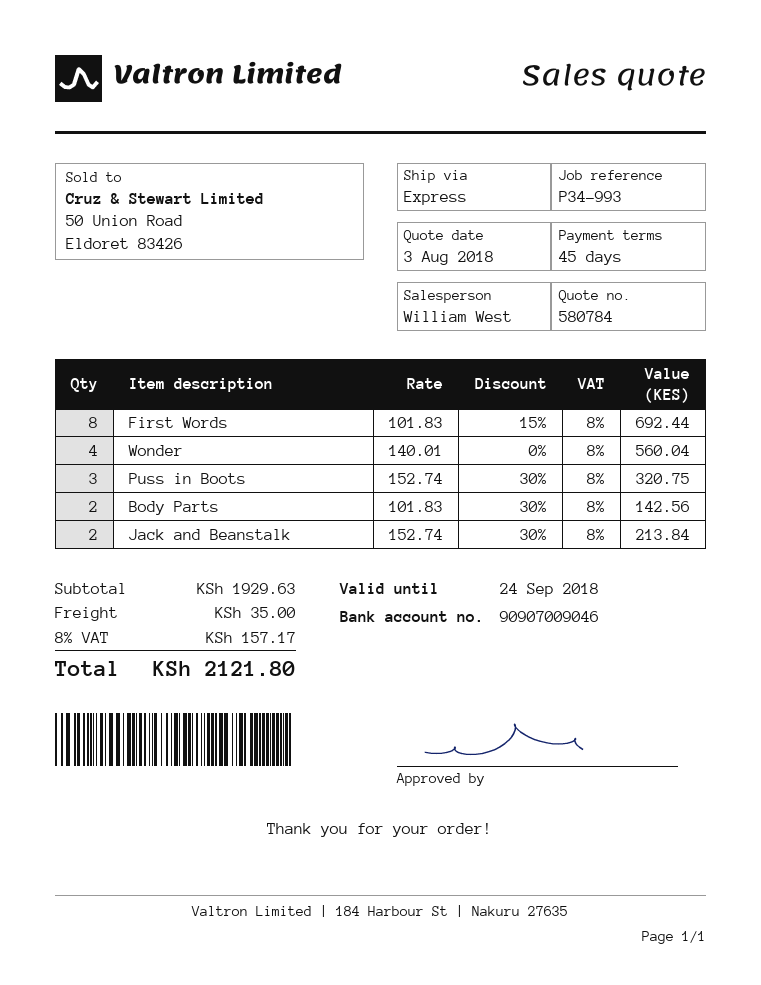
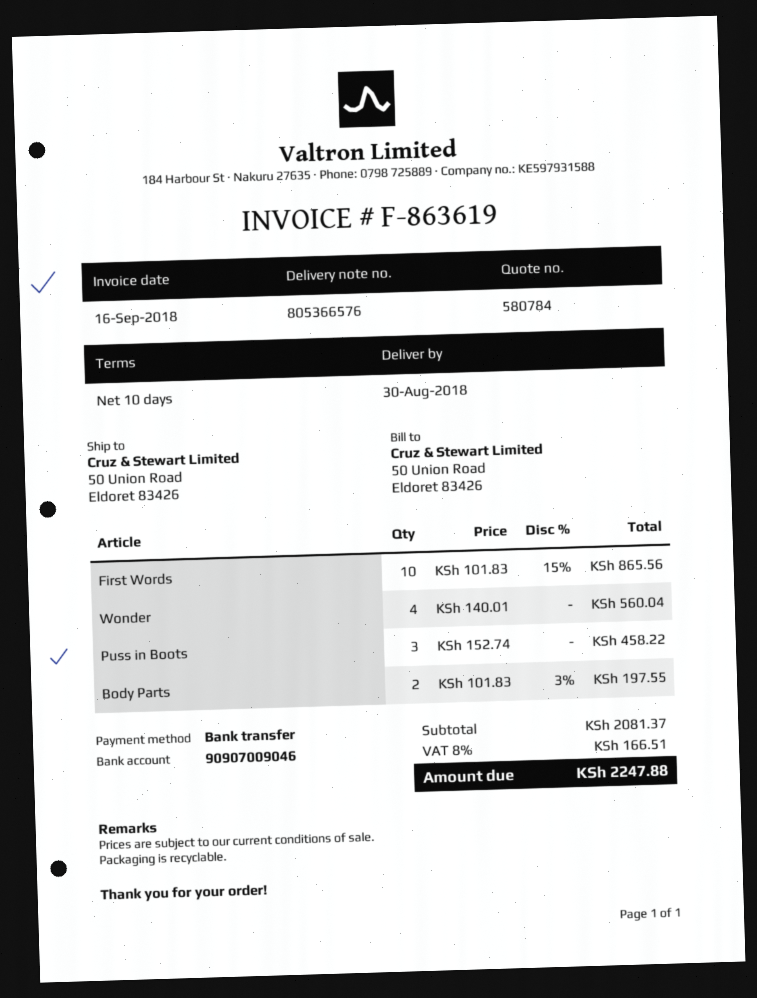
payment terms: 45 days -> 10 days
First Words: 8 x 101.83 - 15% = 692.44 -> 10 x 101.83 - 15% = 865.56
Puss in Boots: 3 x 152.74 - 30% = 320.75 -> 3 x 152.74 = 458.22
Body Parts: 2 x 101.83 - 30% = 142.56 -> 2 x 101.83 - 3% = 197.55
Jack and Beanstalk: 2 x 152.74 - 30% = 213.84 -> none
subtotal: 1929.63 -> 2081.37
shipping: 35.00 -> none
tax: 8% = 157.17 -> 8% = 166.51
total: 2121.80 -> 2247.88

